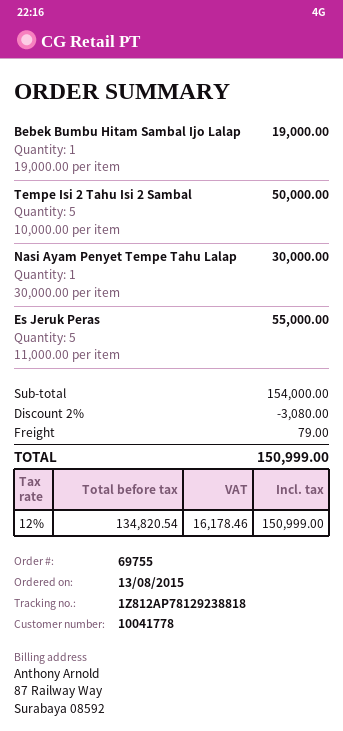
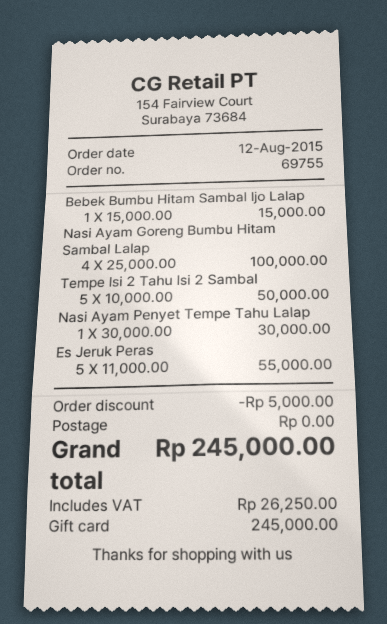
order date: 2015-08-13 -> 2015-08-12
Bebek Bumbu Hitam Sambal Ijo Lalap: 1 x 19000.00 = 19000.00 -> 1 x 15000.00 = 15000.00
Nasi Ayam Goreng Bumbu Hitam Sambal Lalap: none -> 4 x 25000.00 = 100000.00
discount: 3080.00 -> 5000.00
shipping: 79.00 -> 0.00
tax: 16178.46 -> 26250.00
total: 150999.00 -> 245000.00

